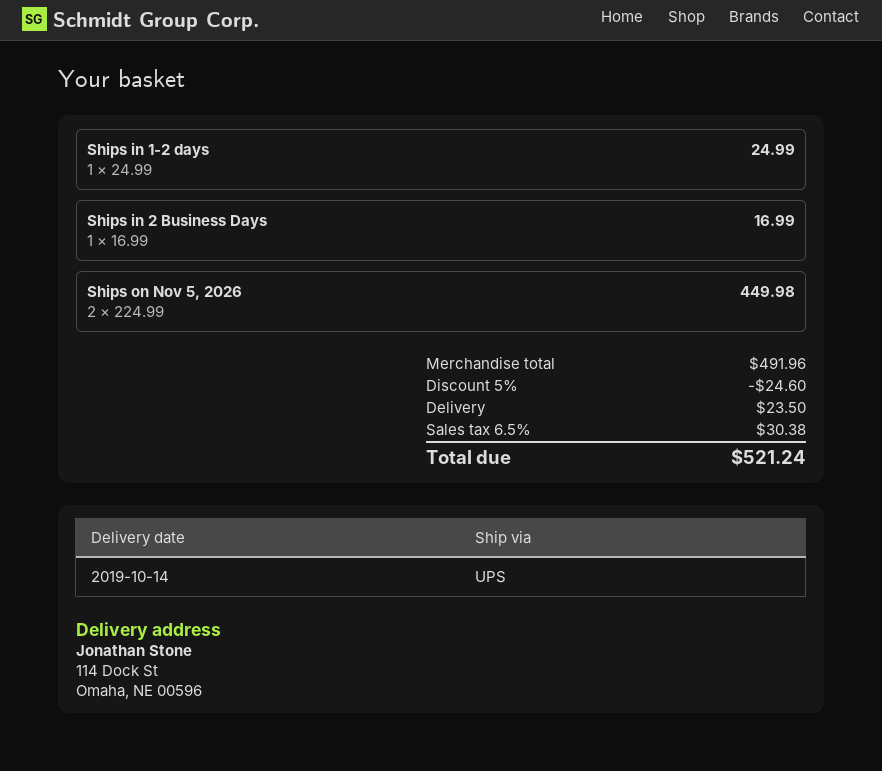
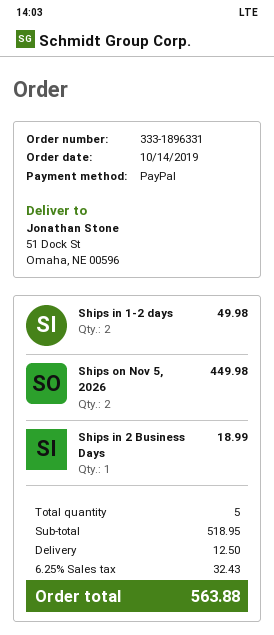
ship to: 114 Dock St, Omaha, NE 00596 -> 51 Dock St, Omaha, NE 00596
Ships in 1-2 days: 1 for 24.99 -> 2 for 49.98
Ships in 2 Business Days: 1 for 16.99 -> 1 for 18.99
subtotal: 491.96 -> 518.95
discount: 5% = 24.60 -> none
shipping: 23.50 -> 12.50
tax: 6.5% = 30.38 -> 6.25% = 32.43
total: 521.24 -> 563.88

